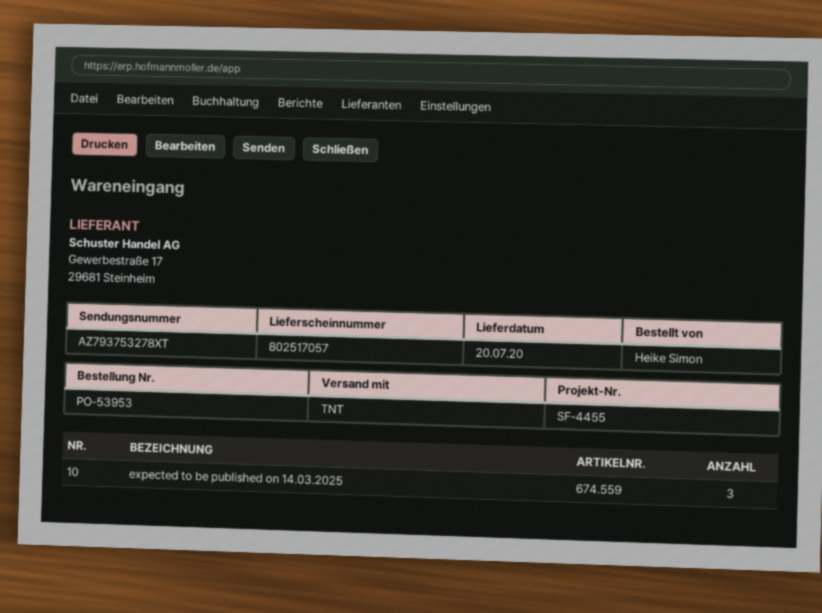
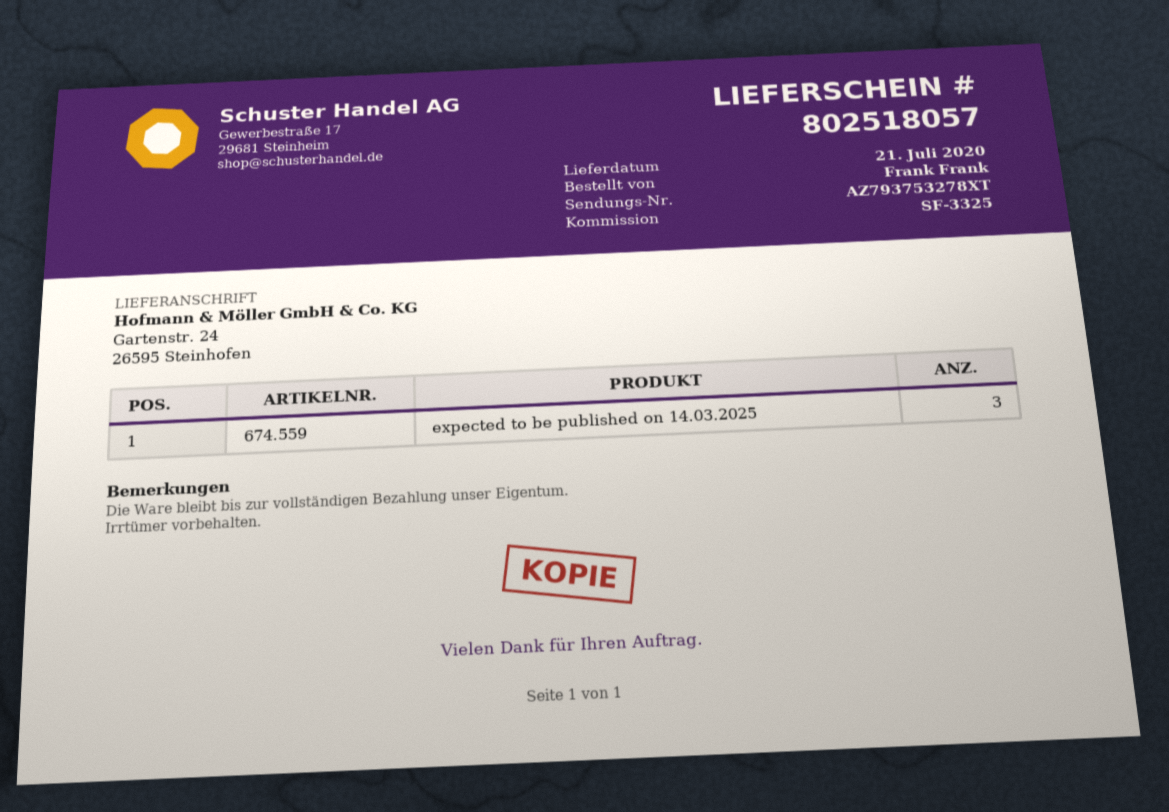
delivery note number: 802517057 -> 802518057
delivery date: 2020-07-20 -> 2020-07-21
reference: SF-4455 -> SF-3325
ordered by: Heike Simon -> Frank Frank

